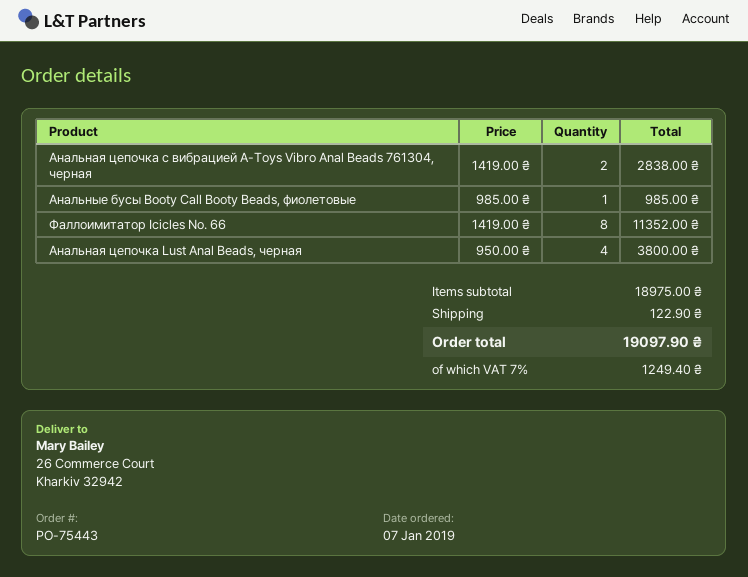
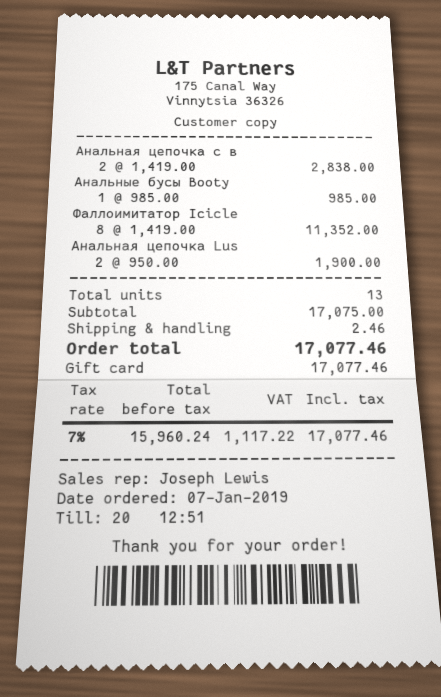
Анальная цепочка Lust Anal Beads, черная: 4 x 950.00 = 3800.00 -> 2 x 950.00 = 1900.00
subtotal: 18975.00 -> 17075.00
shipping: 122.90 -> 2.46
tax: 7% = 1249.40 -> 7% = 1117.22
total: 19097.90 -> 17077.46

